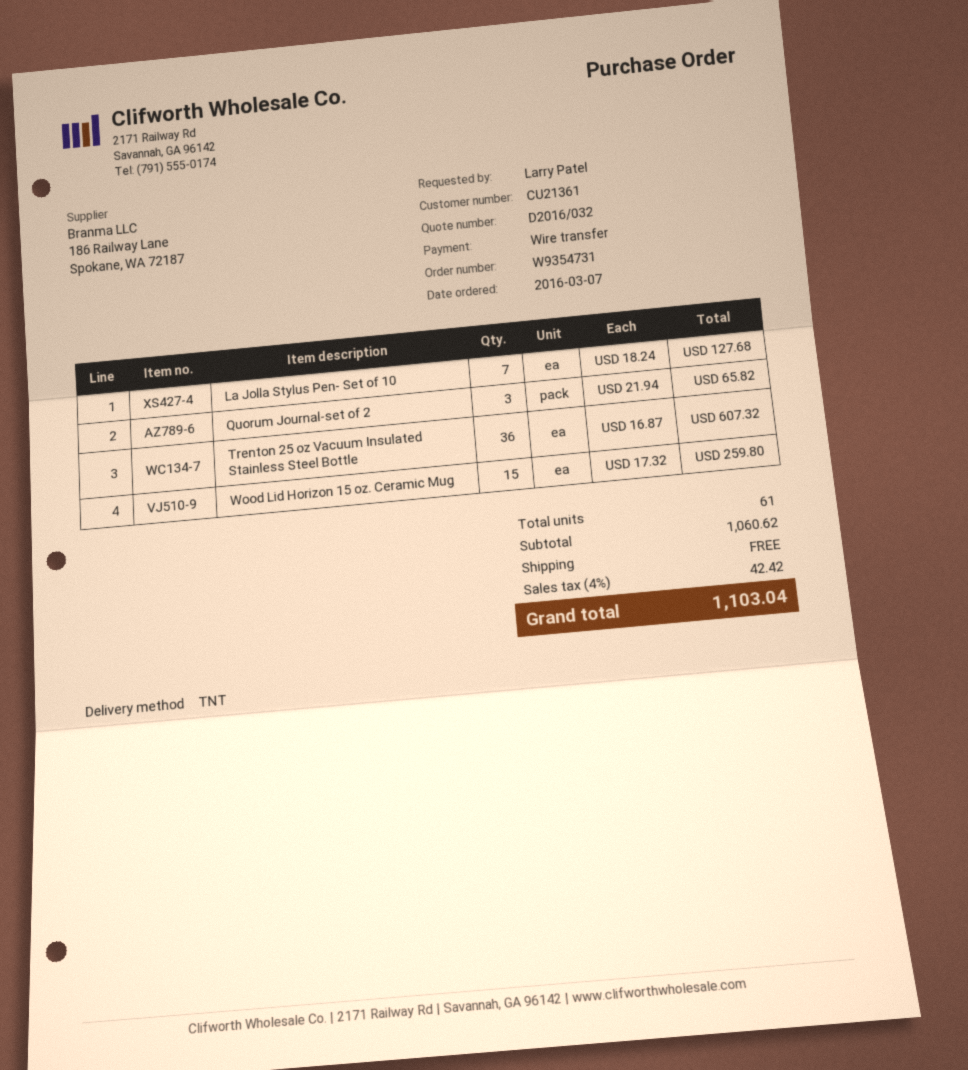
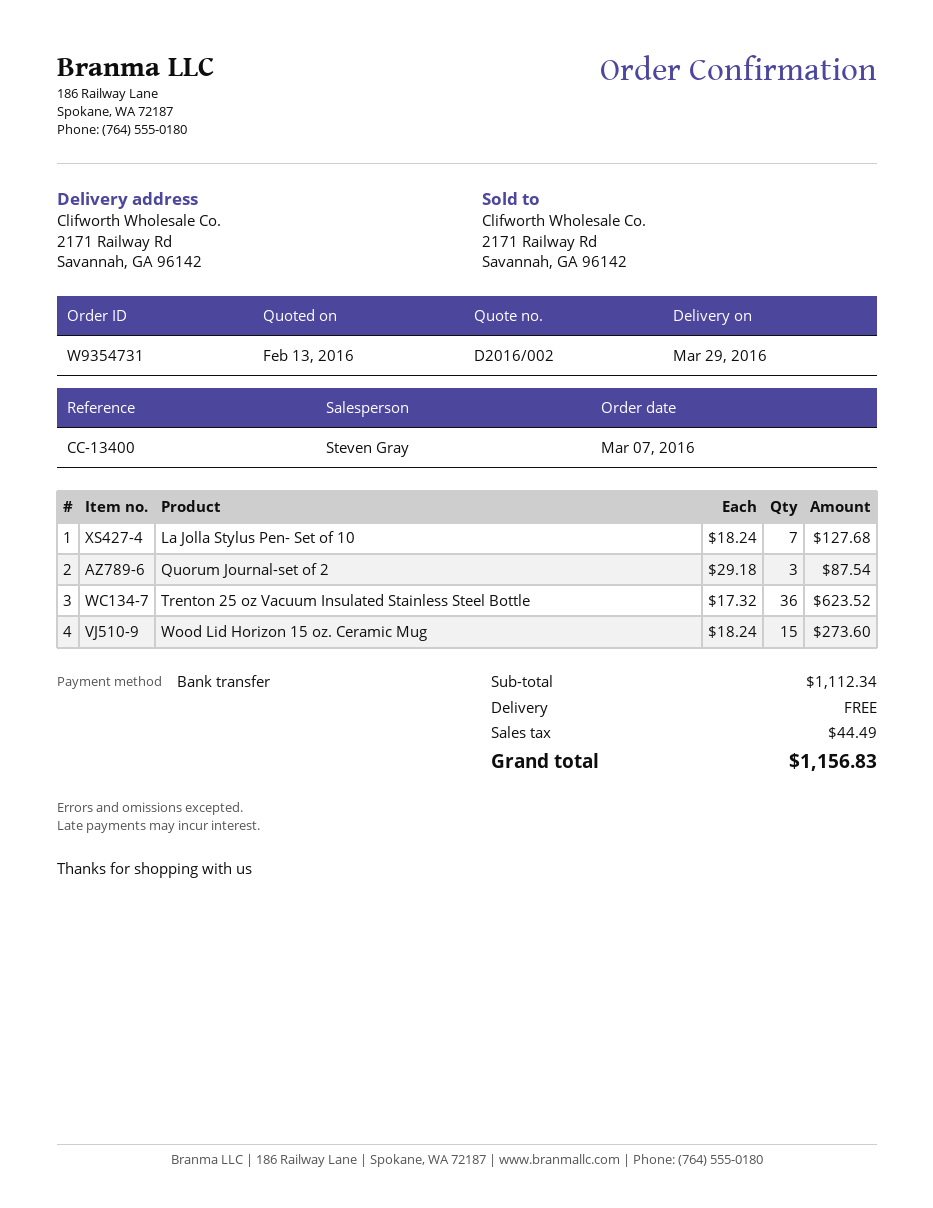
quote number: D2016/032 -> D2016/002
Quorum Journal-set of 2: 3 x 21.94 = 65.82 -> 3 x 29.18 = 87.54
Trenton 25 oz Vacuum Insulated Stainless Steel Bottle: 36 x 16.87 = 607.32 -> 36 x 17.32 = 623.52
Wood Lid Horizon 15 oz. Ceramic Mug: 15 x 17.32 = 259.80 -> 15 x 18.24 = 273.60
subtotal: 1060.62 -> 1112.34
tax: 42.42 -> 44.49
total: 1103.04 -> 1156.83

